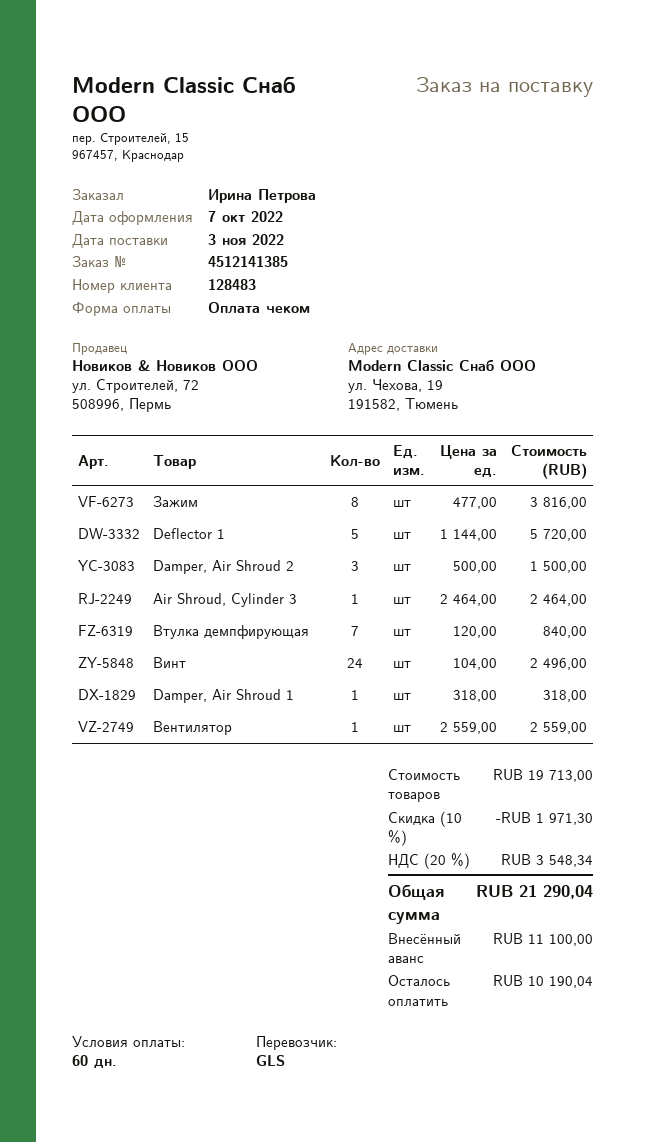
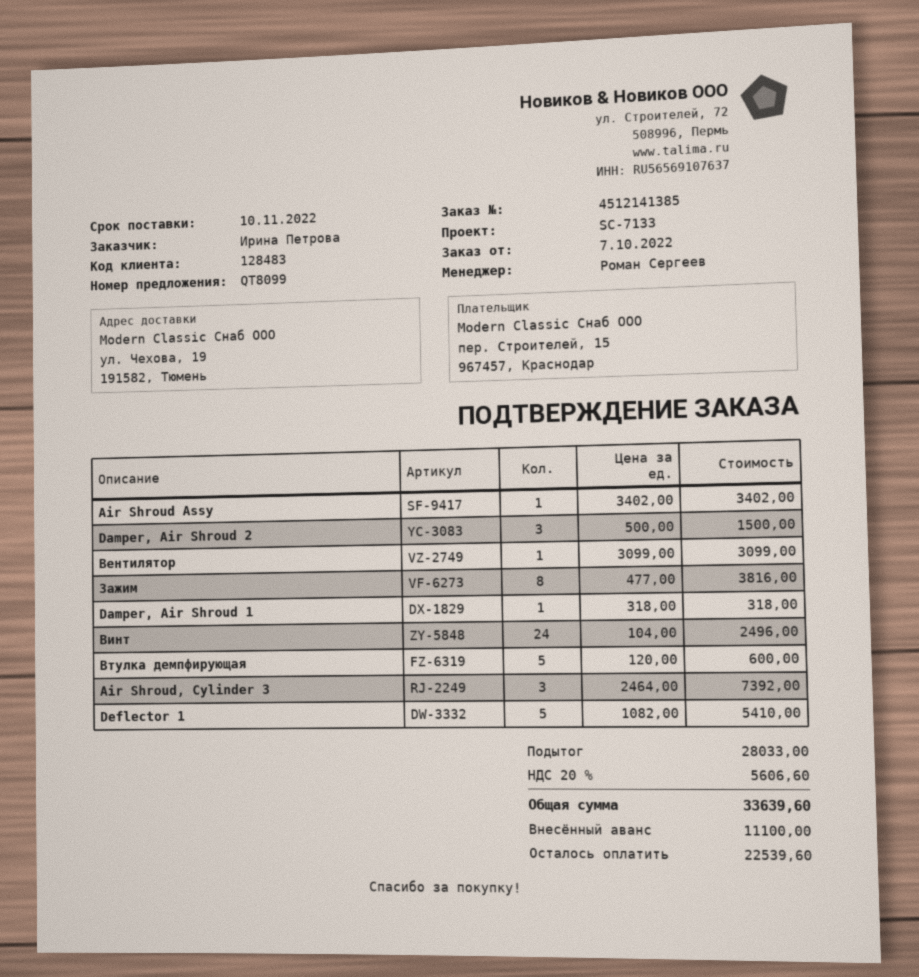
delivery date: 2022-11-03 -> 2022-11-10
Deflector 1: 5 x 1144.00 = 5720.00 -> 5 x 1082.00 = 5410.00
Air Shroud, Cylinder 3: 1 x 2464.00 = 2464.00 -> 3 x 2464.00 = 7392.00
Втулка демпфирующая: 7 x 120.00 = 840.00 -> 5 x 120.00 = 600.00
Вентилятор: 1 x 2559.00 = 2559.00 -> 1 x 3099.00 = 3099.00
Air Shroud Assy: none -> 1 x 3402.00 = 3402.00
subtotal: 19713.00 -> 28033.00
discount: 10% = 1971.30 -> none
tax: 20% = 3548.34 -> 20% = 5606.60
total: 21290.04 -> 33639.60
balance: 10190.04 -> 22539.60

